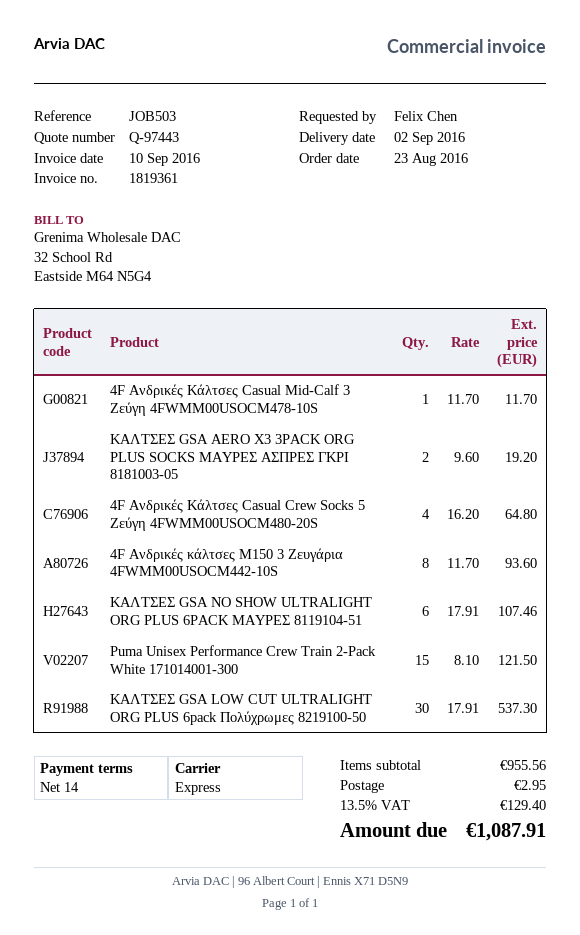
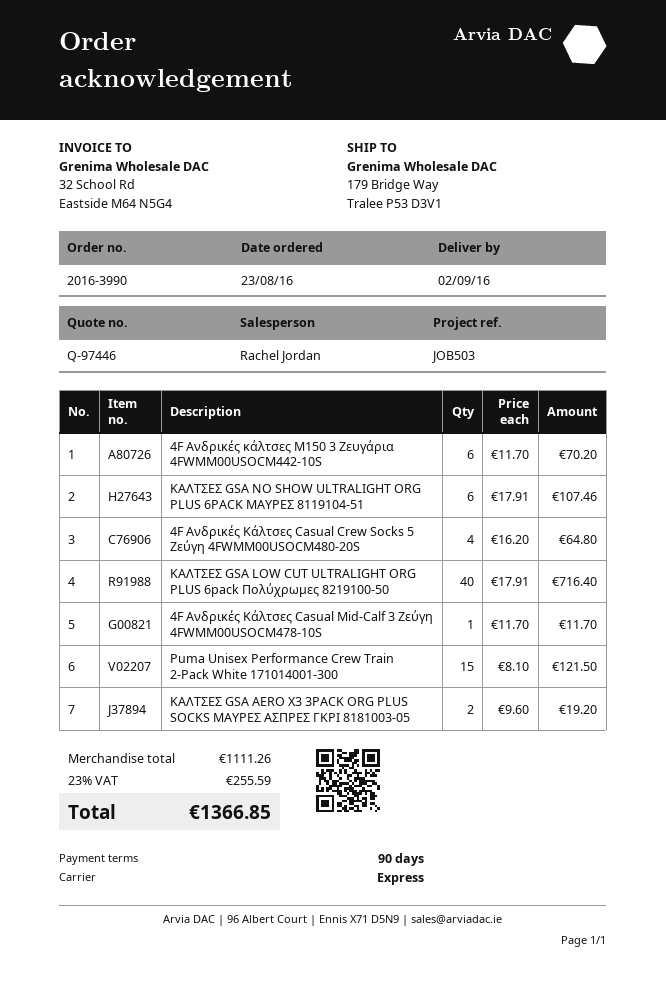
quote number: Q-97443 -> Q-97446
payment terms: 14 days -> 90 days
4F Ανδρικές κάλτσες M150 3 Ζευγάρια 4FWMM00USOCM442-10S: 8 x 11.70 = 93.60 -> 6 x 11.70 = 70.20
ΚΑΛΤΣΕΣ GSA LOW CUT ULTRALIGHT ORG PLUS 6pack Πολύχρωμες 8219100-50: 30 x 17.91 = 537.30 -> 40 x 17.91 = 716.40
subtotal: 955.56 -> 1111.26
shipping: 2.95 -> none
tax: 13.5% = 129.40 -> 23% = 255.59
total: 1087.91 -> 1366.85

